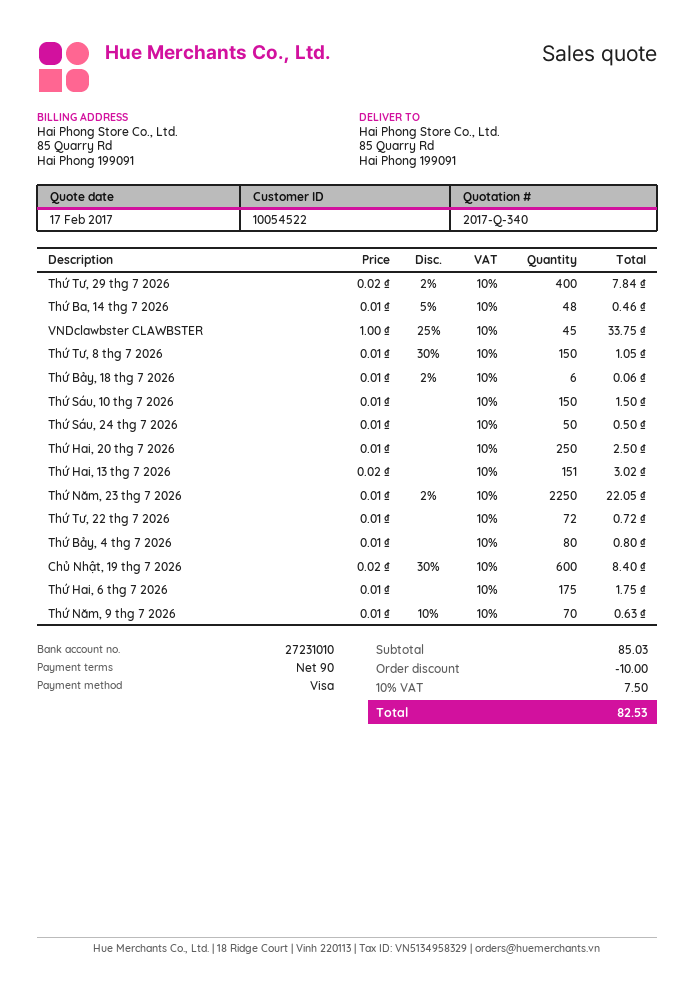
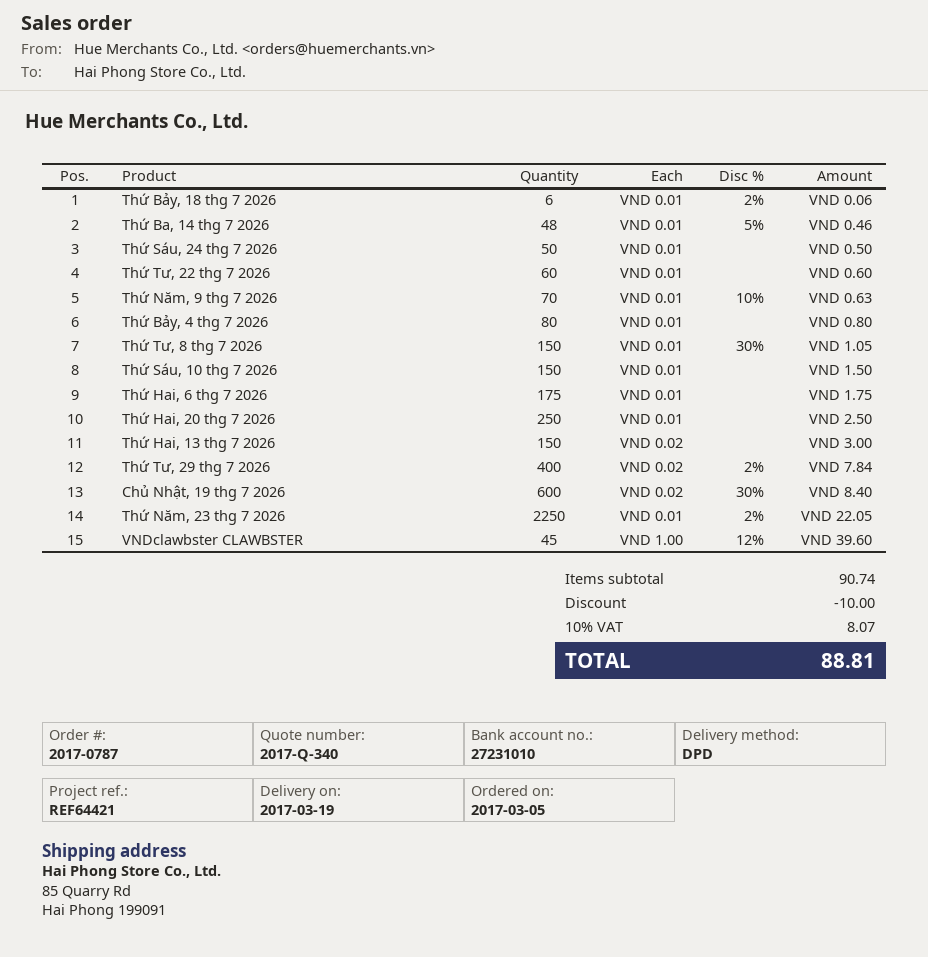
VNDclawbster CLAWBSTER: 45 x 1.00 - 25% = 33.75 -> 45 x 1.00 - 12% = 39.60
Thứ Hai, 13 thg 7 2026: 151 x 0.02 = 3.02 -> 150 x 0.02 = 3.00
Thứ Tư, 22 thg 7 2026: 72 x 0.01 = 0.72 -> 60 x 0.01 = 0.60
subtotal: 85.03 -> 90.74
tax: 10% = 7.50 -> 10% = 8.07
total: 82.53 -> 88.81

